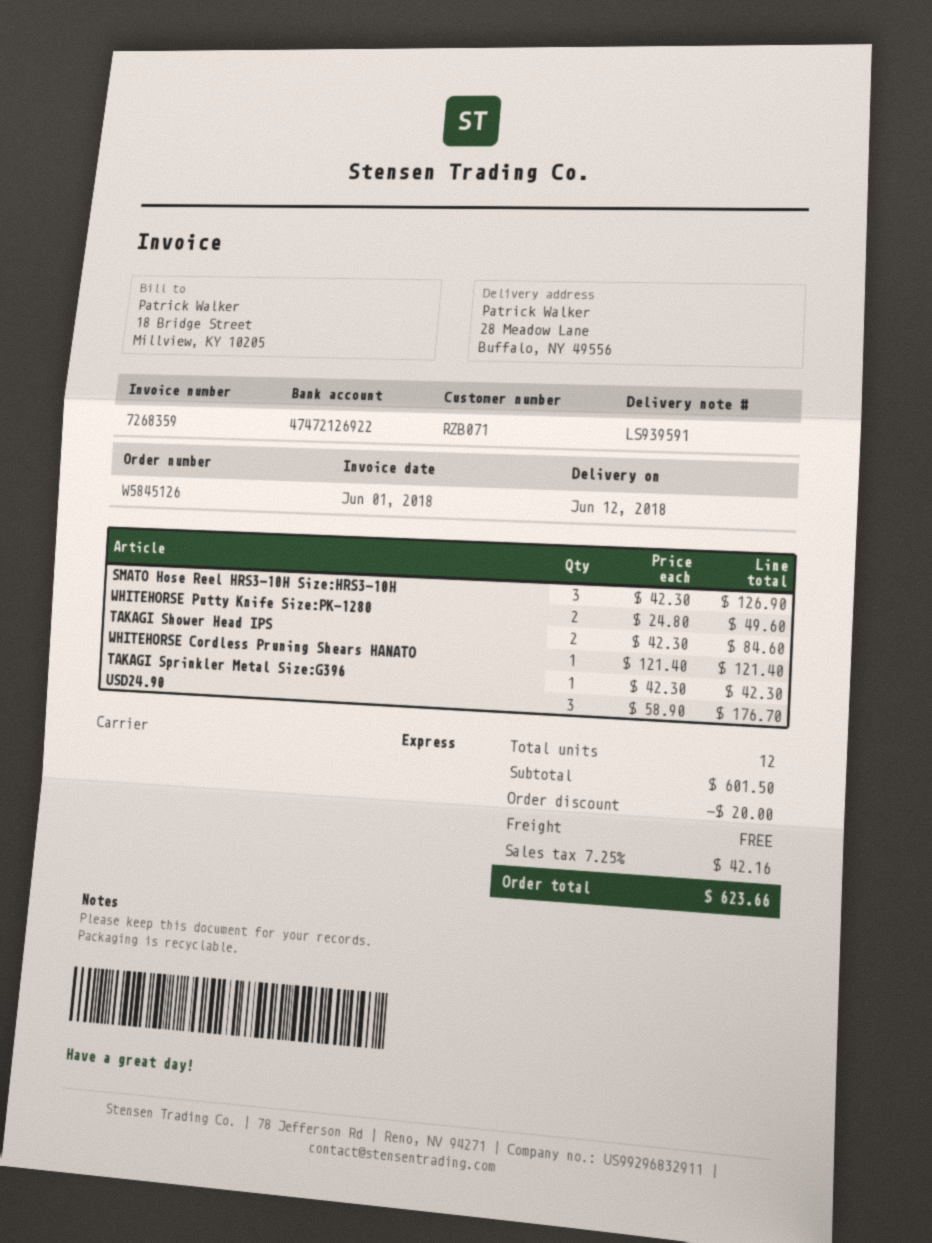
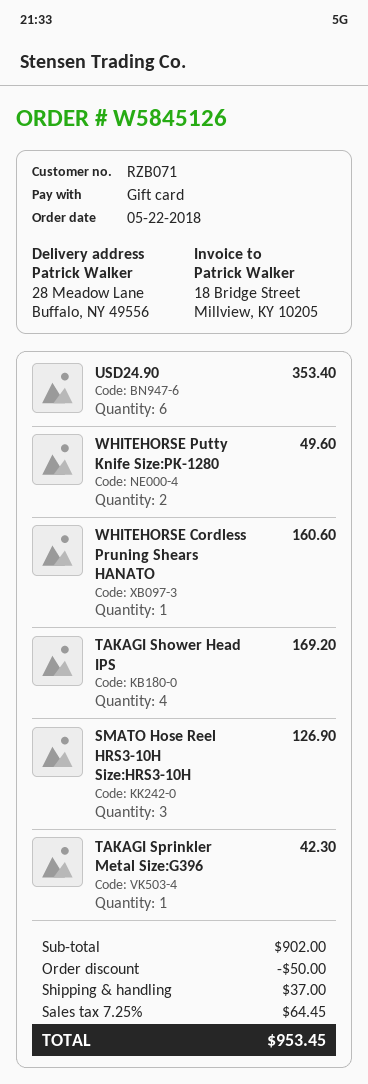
TAKAGI Shower Head IPS: 2 for 84.60 -> 4 for 169.20
WHITEHORSE Cordless Pruning Shears HANATO: 1 for 121.40 -> 1 for 160.60
USD24.90: 3 for 176.70 -> 6 for 353.40
subtotal: 601.50 -> 902.00
discount: 20.00 -> 50.00
shipping: 0.00 -> 37.00
tax: 7.25% = 42.16 -> 7.25% = 64.45
total: 623.66 -> 953.45

